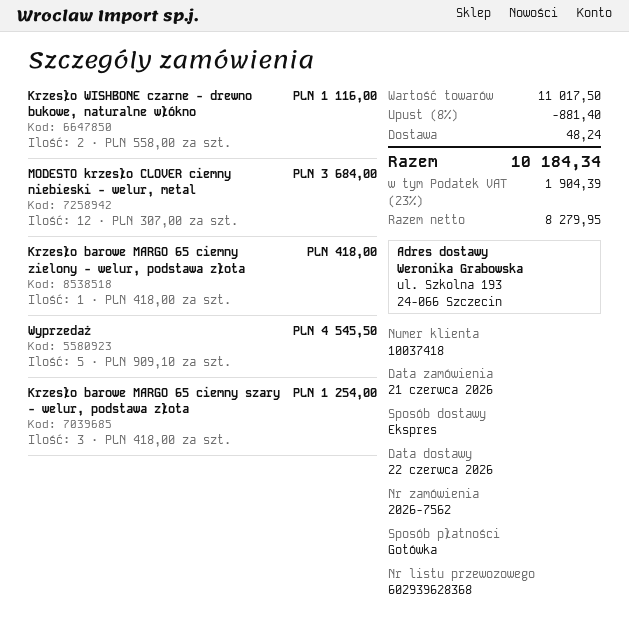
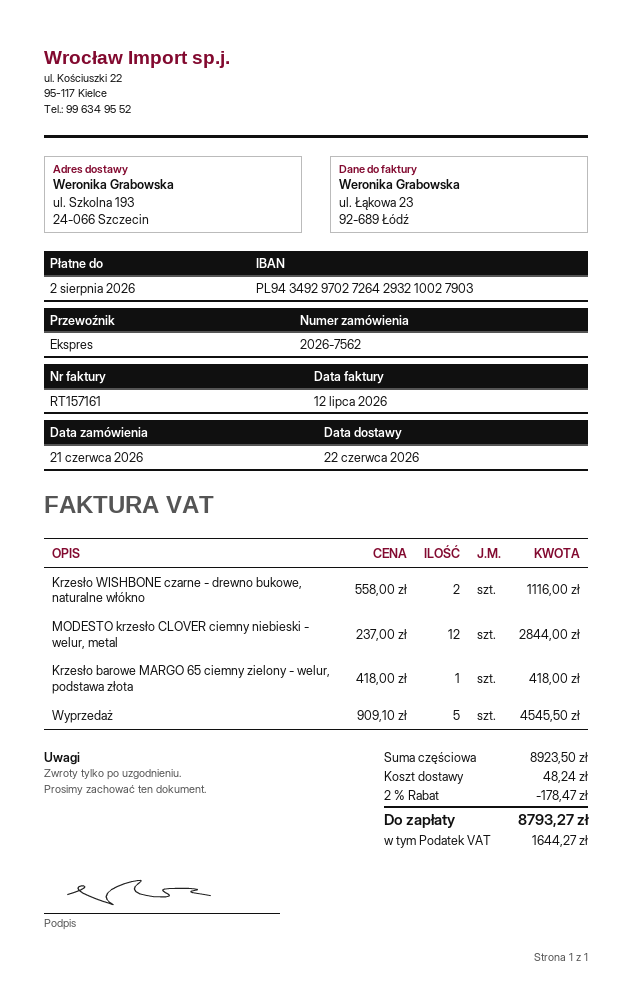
MODESTO krzesło CLOVER ciemny niebieski - welur, metal: 12 x 307.00 = 3684.00 -> 12 x 237.00 = 2844.00
Krzesło barowe MARGO 65 ciemny szary - welur, podstawa złota: 3 x 418.00 = 1254.00 -> none
subtotal: 11017.50 -> 8923.50
discount: 8% = 881.40 -> 2% = 178.47
tax: 1904.39 -> 1644.27
total: 10184.34 -> 8793.27

